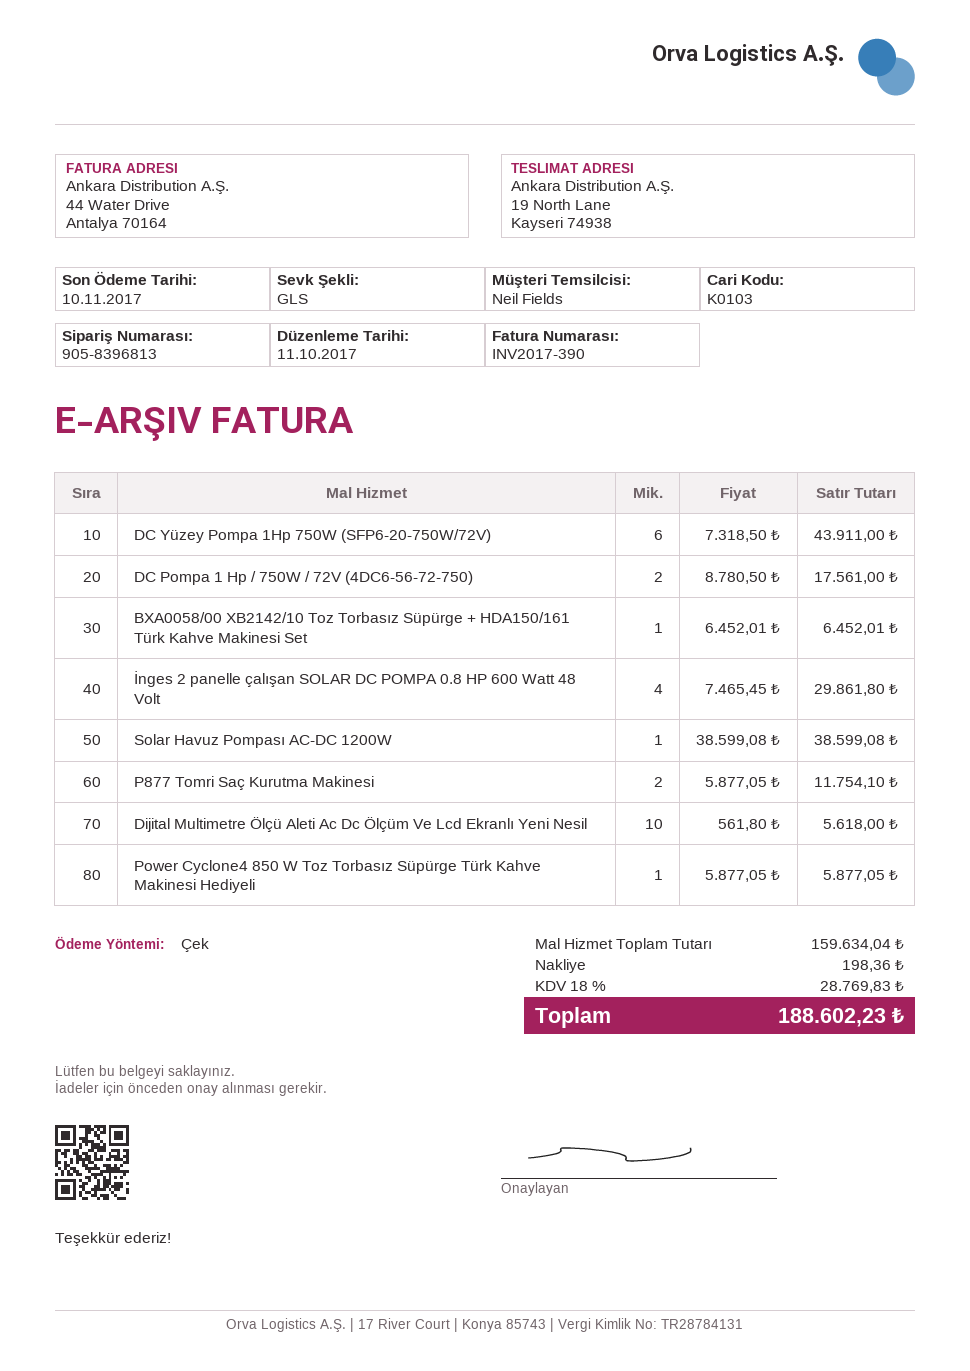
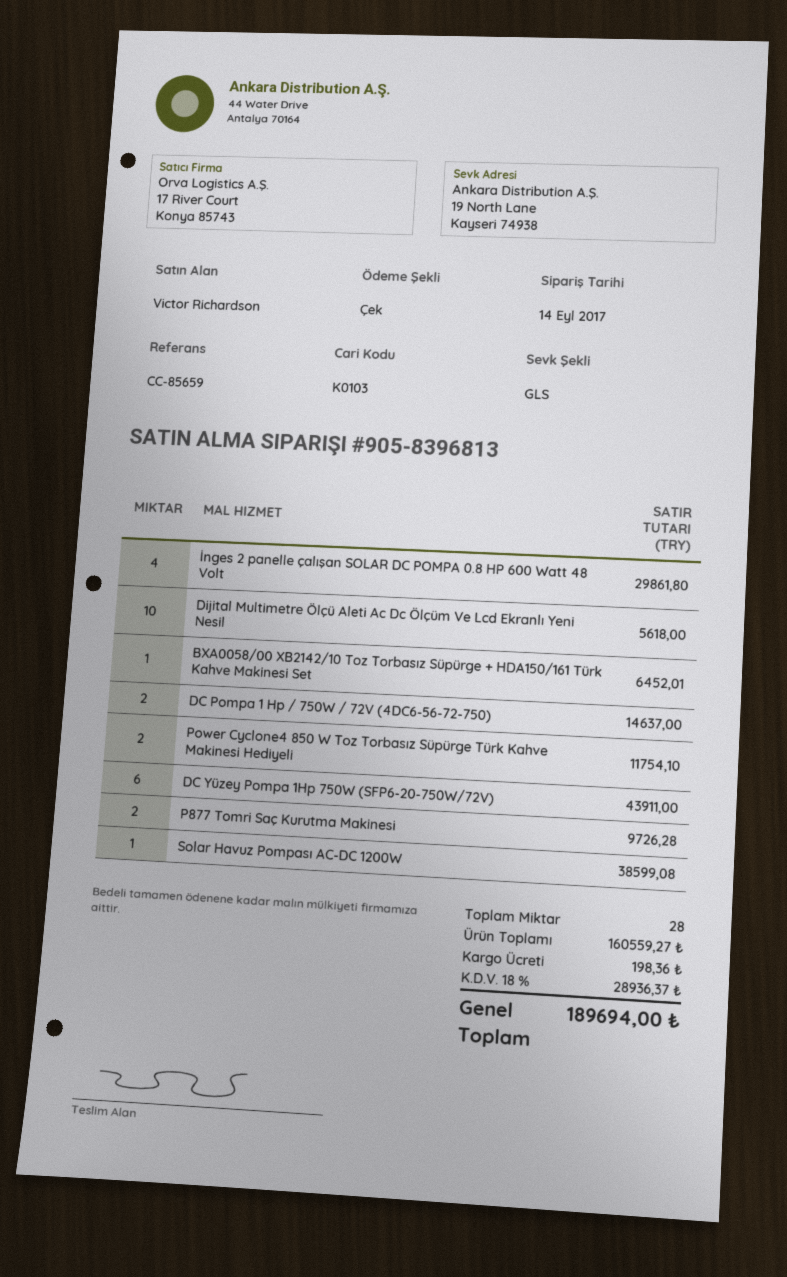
DC Pompa 1 Hp / 750W / 72V (4DC6-56-72-750): 2 for 17561.00 -> 2 for 14637.00
P877 Tomri Saç Kurutma Makinesi: 2 for 11754.10 -> 2 for 9726.28
Power Cyclone4 850 W Toz Torbasız Süpürge Türk Kahve Makinesi Hediyeli: 1 for 5877.05 -> 2 for 11754.10
subtotal: 159634.04 -> 160559.27
tax: 18% = 28769.83 -> 18% = 28936.37
total: 188602.23 -> 189694.00

